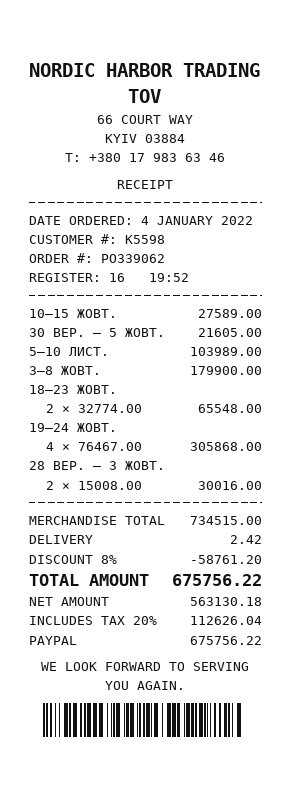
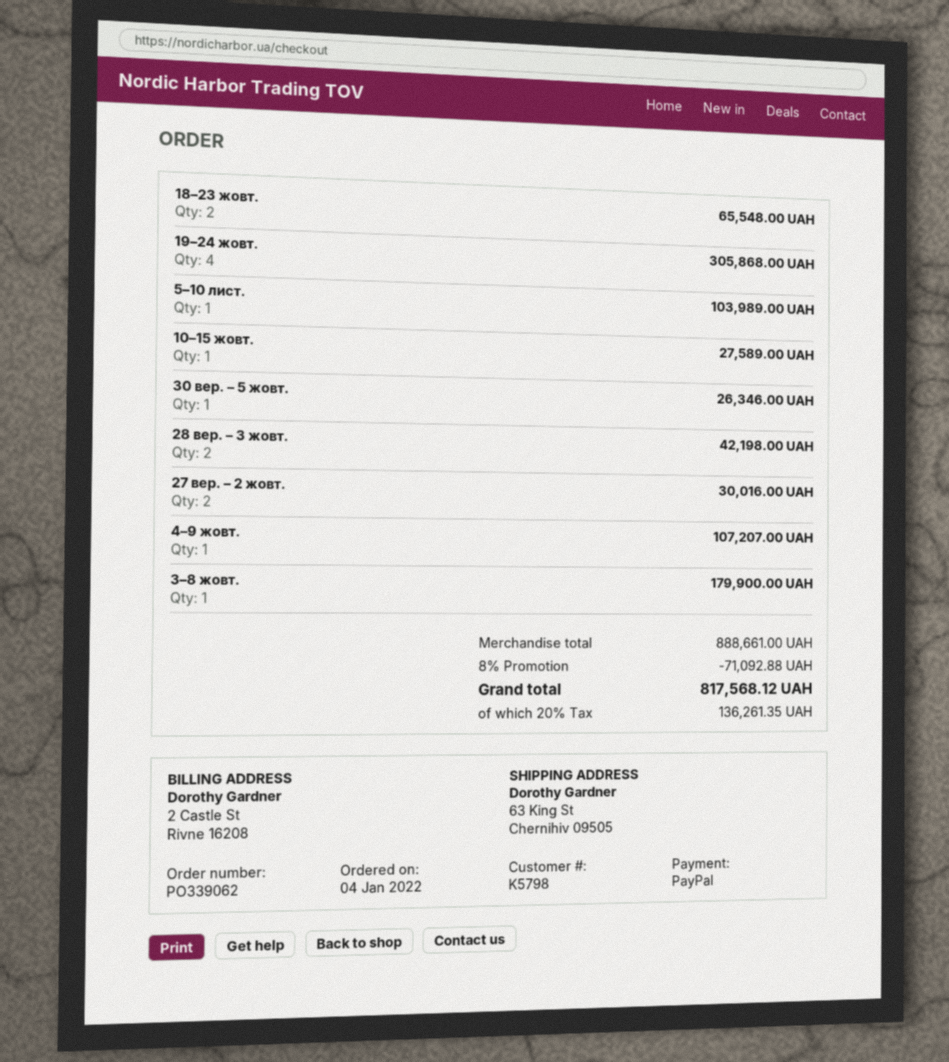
customer number: K5598 -> K5798
30 ВЕР. – 5 ЖОВТ.: 1 for 21605.00 -> 1 for 26346.00
28 ВЕР. – 3 ЖОВТ.: 2 for 30016.00 -> 2 for 42198.00
27 вер. – 2 жовт.: none -> 2 for 30016.00
4–9 жовт.: none -> 1 for 107207.00
subtotal: 734515.00 -> 888661.00
discount: 8% = 58761.20 -> 8% = 71092.88
shipping: 2.42 -> none
tax: 20% = 112626.04 -> 20% = 136261.35
total: 675756.22 -> 817568.12

